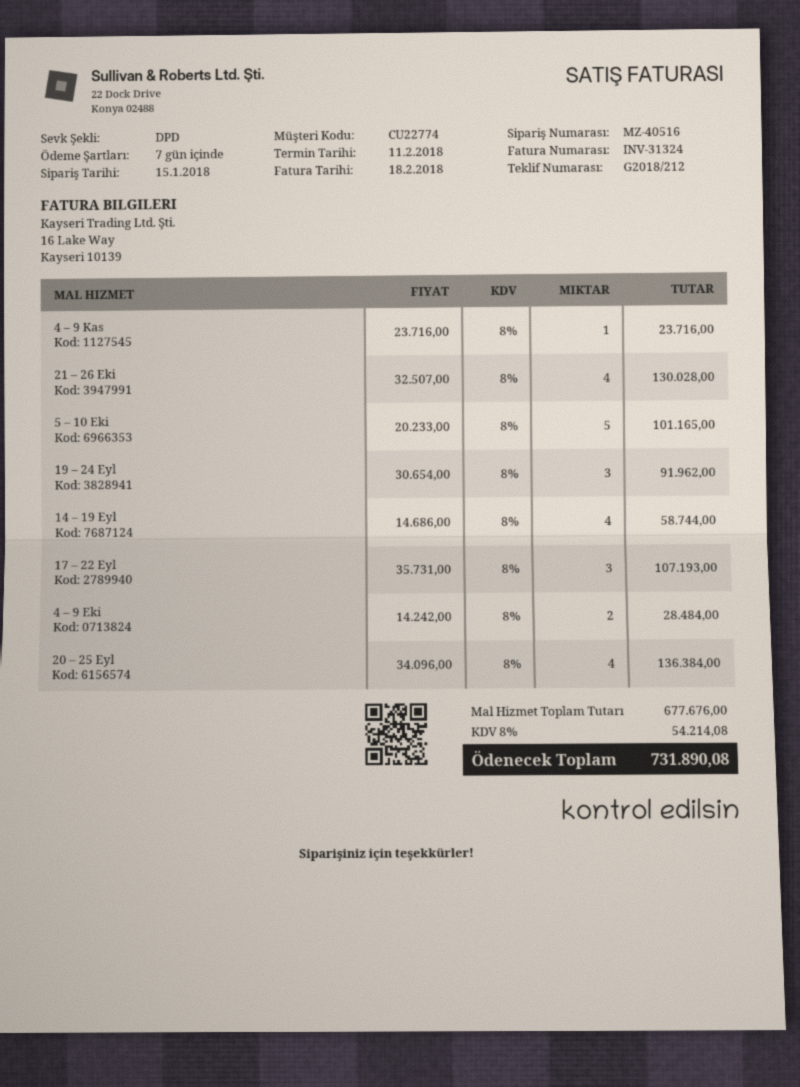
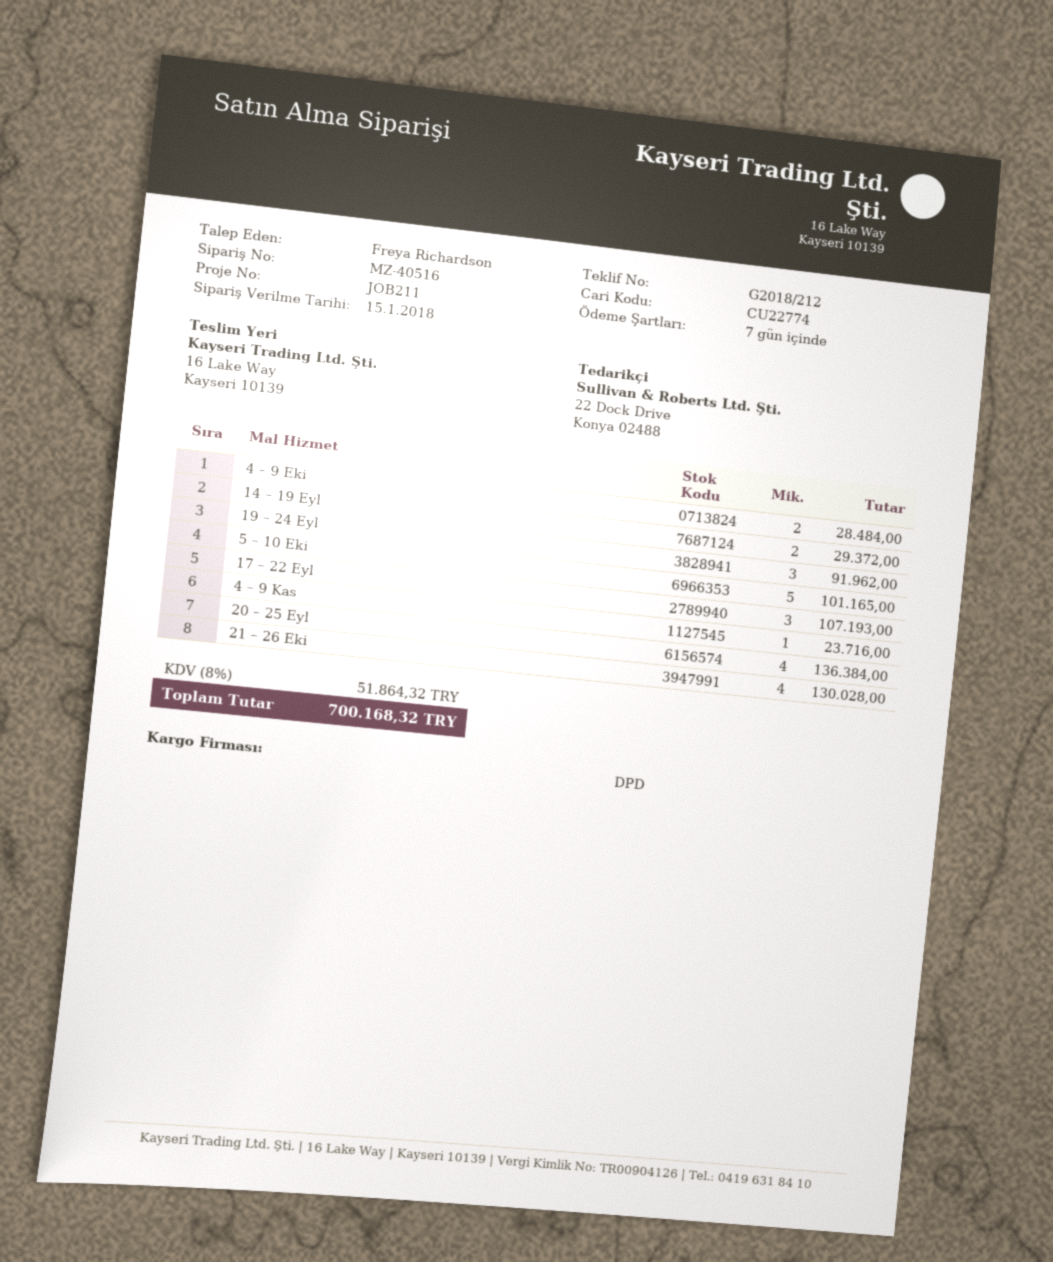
14 – 19 Eyl: 4 for 58744.00 -> 2 for 29372.00
tax: 8% = 54214.08 -> 8% = 51864.32
total: 731890.08 -> 700168.32

